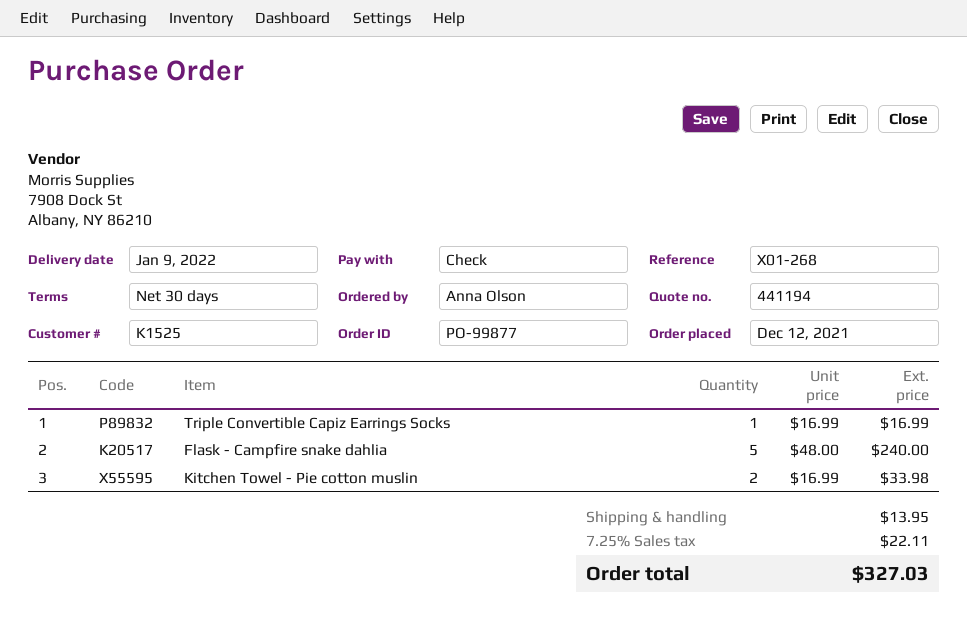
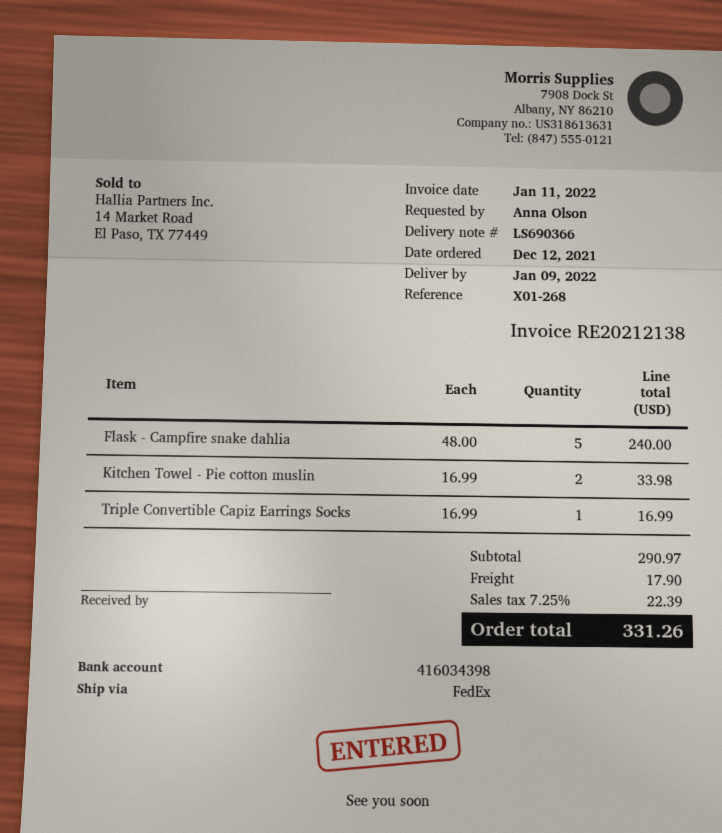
shipping: 13.95 -> 17.90
tax: 7.25% = 22.11 -> 7.25% = 22.39
total: 327.03 -> 331.26

